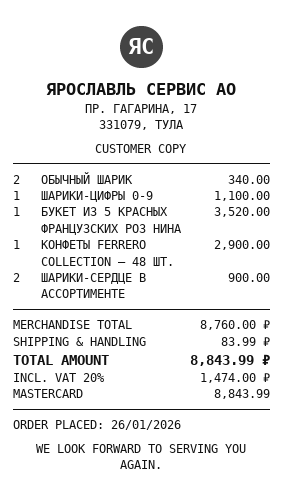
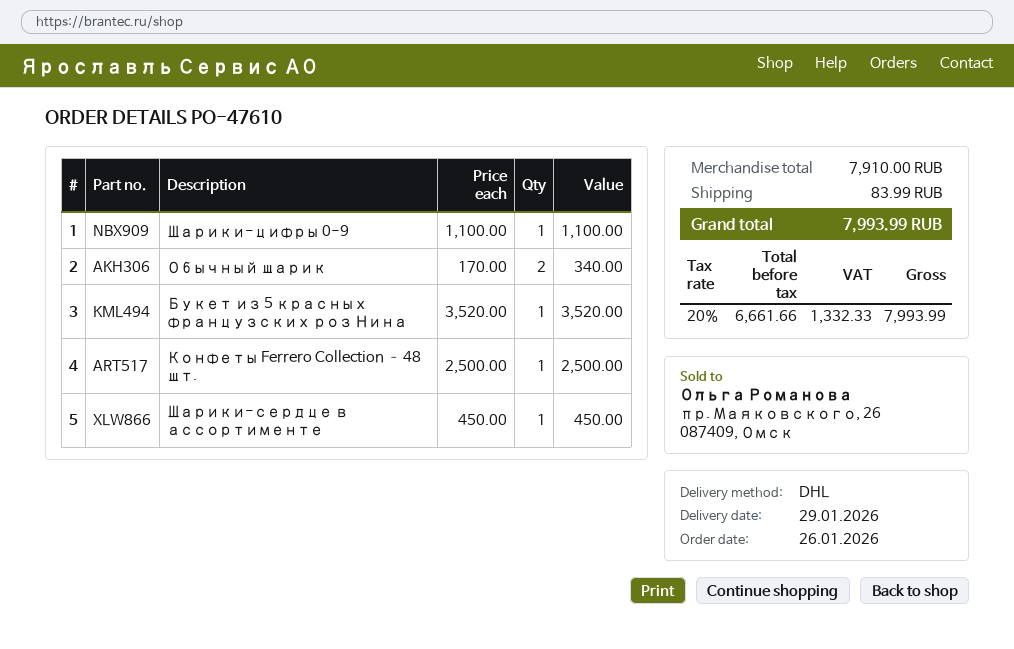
КОНФЕТЫ FERRERO COLLECTION – 48 ШТ.: 1 for 2900.00 -> 1 for 2500.00
ШАРИКИ-СЕРДЦЕ В АССОРТИМЕНТЕ: 2 for 900.00 -> 1 for 450.00
subtotal: 8760.00 -> 7910.00
tax: 20% = 1474.00 -> 20% = 1332.33
total: 8843.99 -> 7993.99

